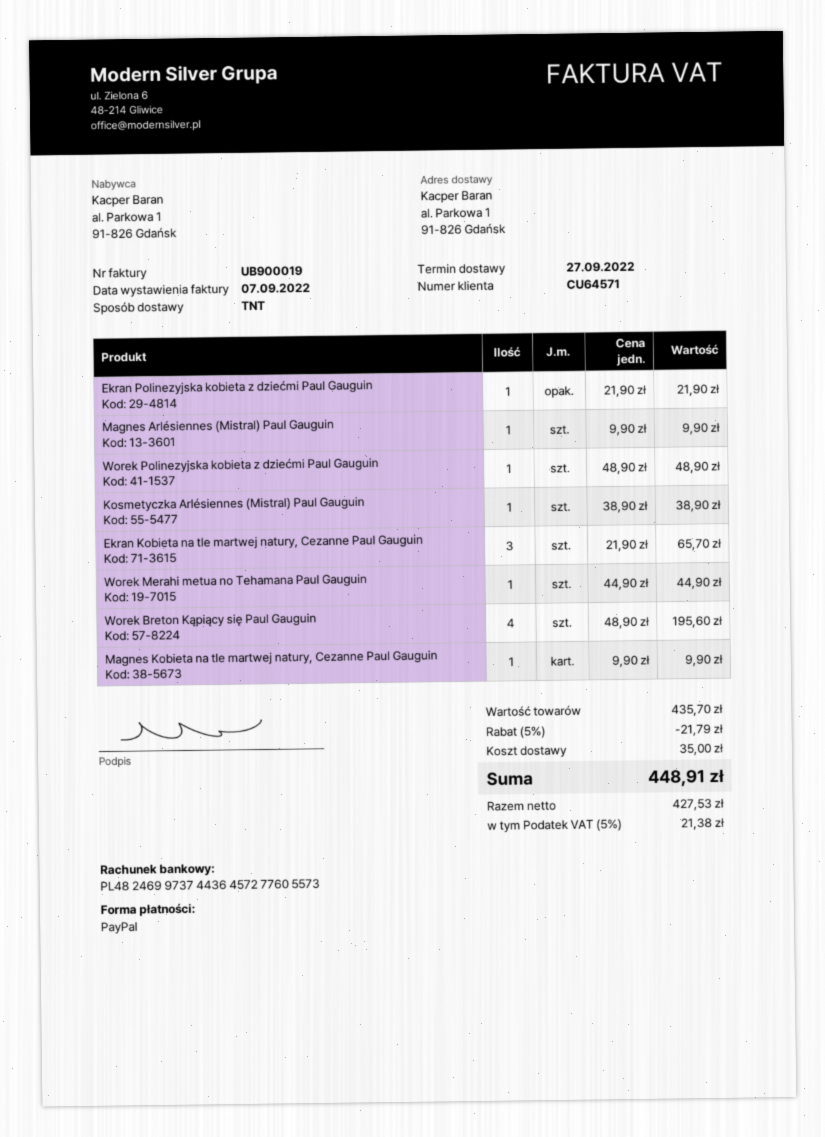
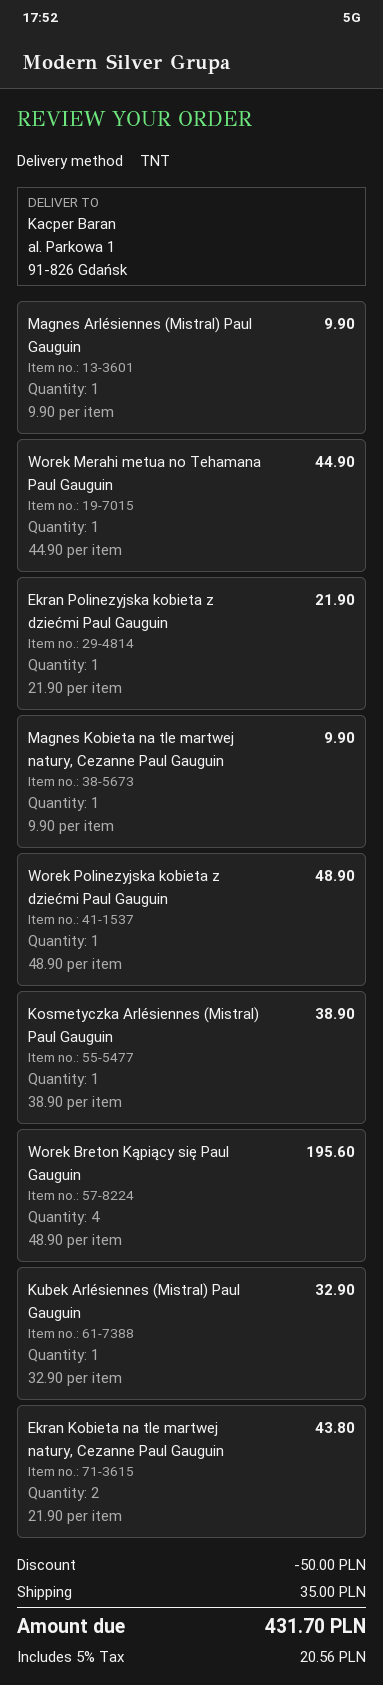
Ekran Kobieta na tle martwej natury, Cezanne Paul Gauguin: 3 x 21.90 = 65.70 -> 2 x 21.90 = 43.80
Kubek Arlésiennes (Mistral) Paul Gauguin: none -> 1 x 32.90 = 32.90
discount: 21.79 -> 50.00
tax: 5% = 21.38 -> 5% = 20.56
total: 448.91 -> 431.70

